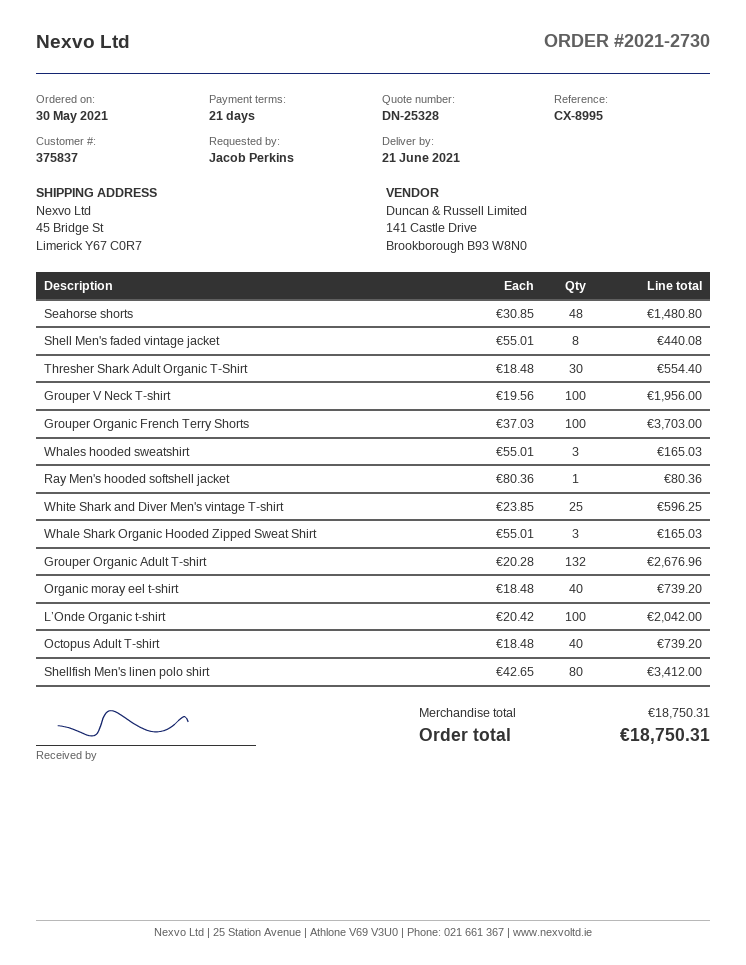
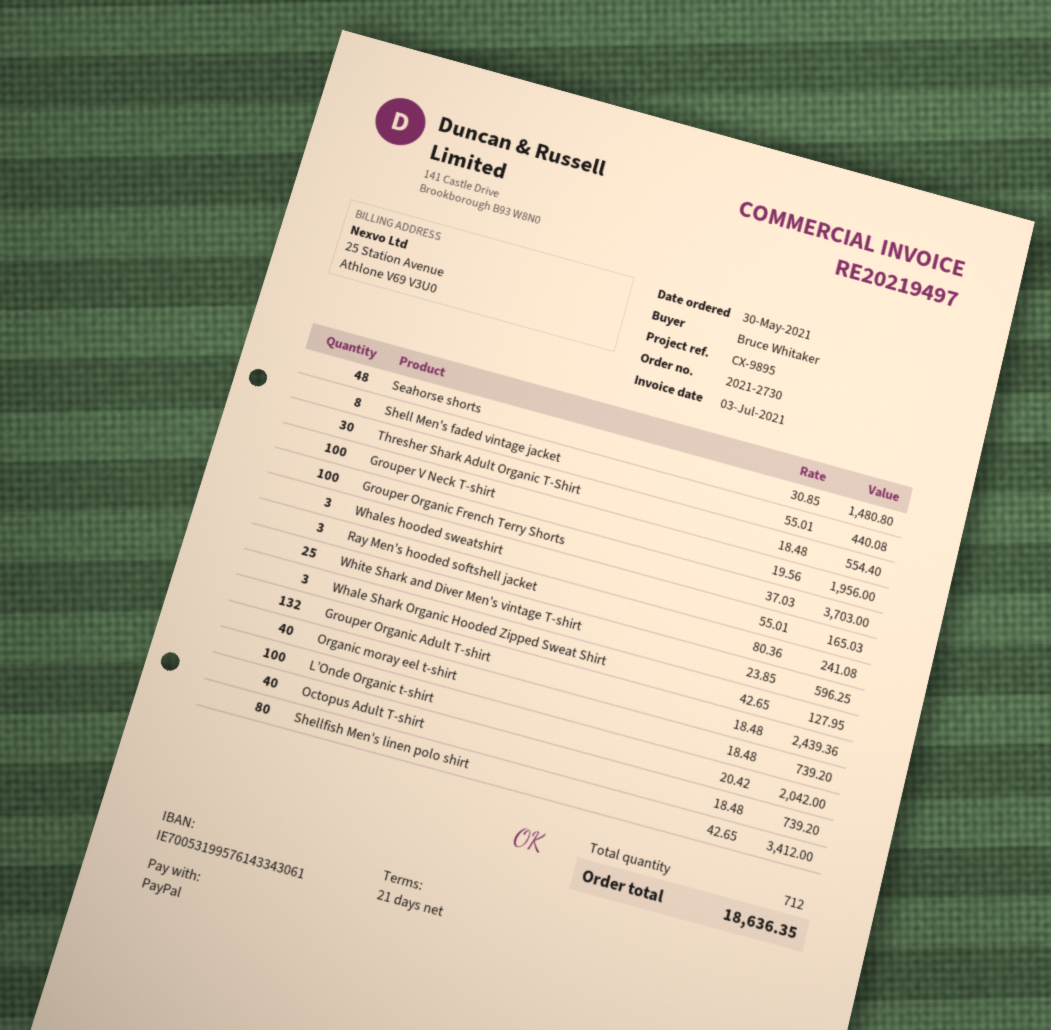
reference: CX-8995 -> CX-9895
ordered by: Jacob Perkins -> Bruce Whitaker
Ray Men's hooded softshell jacket: 1 x 80.36 = 80.36 -> 3 x 80.36 = 241.08
Whale Shark Organic Hooded Zipped Sweat Shirt: 3 x 55.01 = 165.03 -> 3 x 42.65 = 127.95
Grouper Organic Adult T-shirt: 132 x 20.28 = 2676.96 -> 132 x 18.48 = 2439.36
total: 18750.31 -> 18636.35

